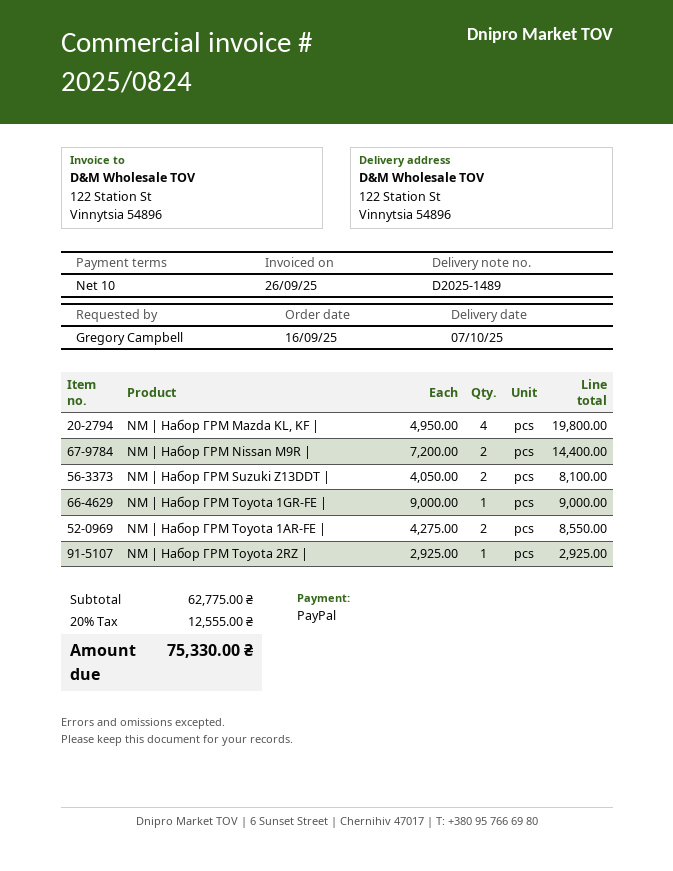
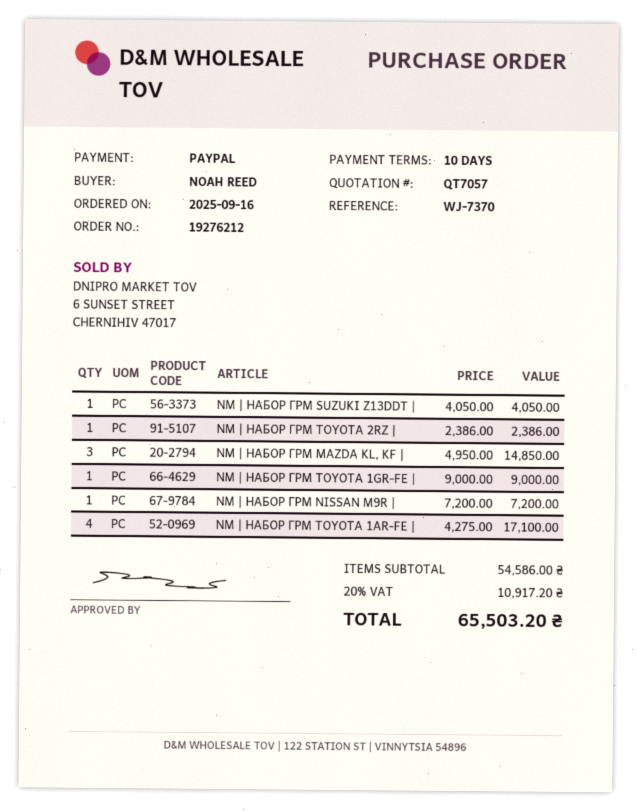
ordered by: Gregory Campbell -> NOAH REED
NM | Набор ГРМ Mazda KL, KF |: 4 x 4950.00 = 19800.00 -> 3 x 4950.00 = 14850.00
NM | Набор ГРМ Nissan M9R |: 2 x 7200.00 = 14400.00 -> 1 x 7200.00 = 7200.00
NM | Набор ГРМ Suzuki Z13DDT |: 2 x 4050.00 = 8100.00 -> 1 x 4050.00 = 4050.00
NM | Набор ГРМ Toyota 1AR-FE |: 2 x 4275.00 = 8550.00 -> 4 x 4275.00 = 17100.00
NM | Набор ГРМ Toyota 2RZ |: 1 x 2925.00 = 2925.00 -> 1 x 2386.00 = 2386.00
subtotal: 62775.00 -> 54586.00
tax: 20% = 12555.00 -> 20% = 10917.20
total: 75330.00 -> 65503.20

